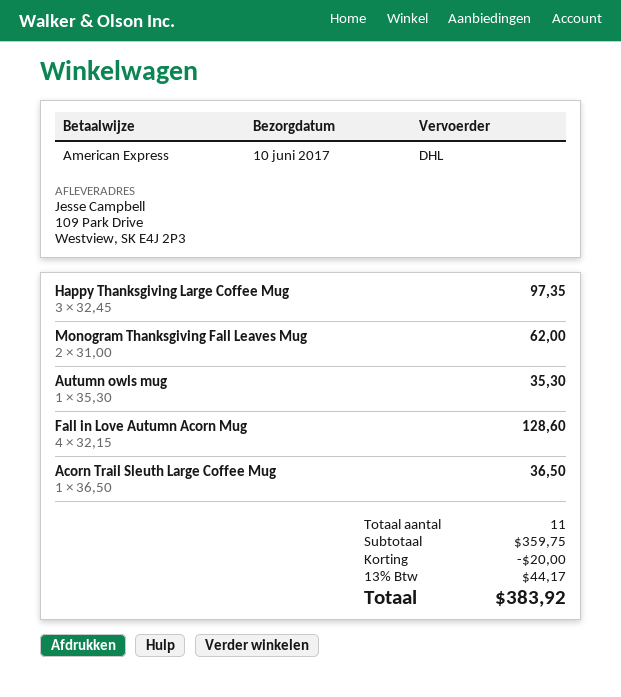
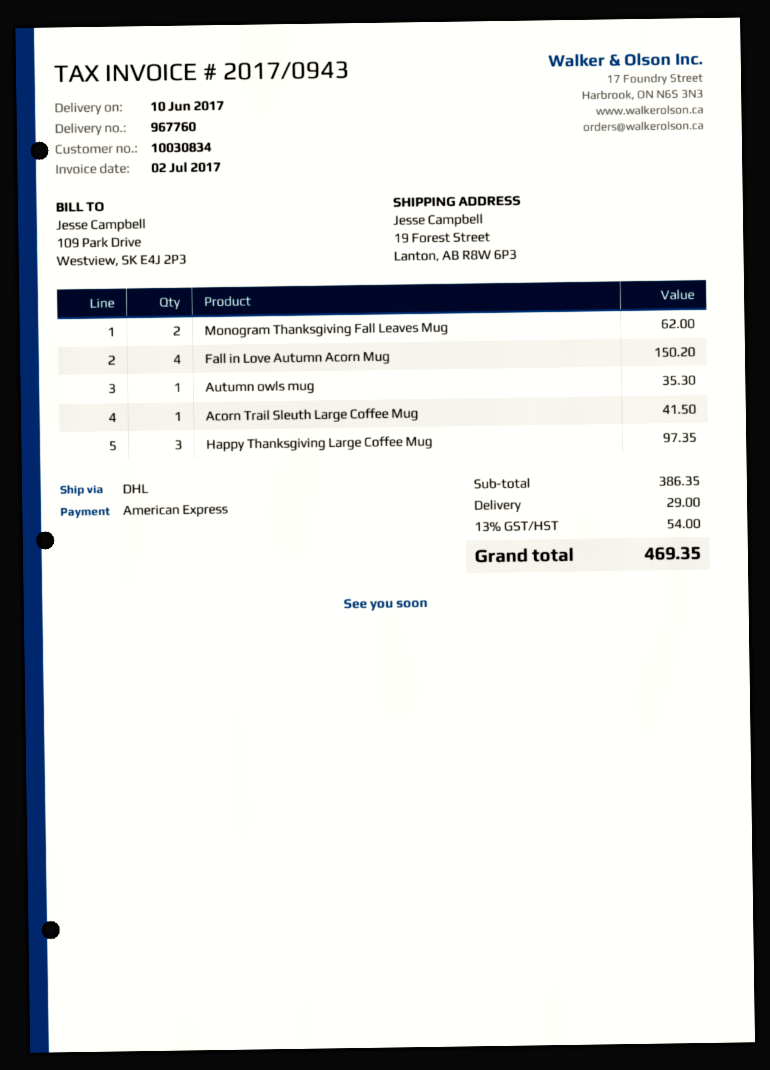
ship to: 109 Park Drive, Westview, SK E4J 2P3 -> 19 Forest Street, Lanton, AB R8W 6P3
Fall in Love Autumn Acorn Mug: 4 for 128.60 -> 4 for 150.20
Acorn Trail Sleuth Large Coffee Mug: 1 for 36.50 -> 1 for 41.50
subtotal: 359.75 -> 386.35
discount: 20.00 -> none
shipping: none -> 29.00
tax: 13% = 44.17 -> 13% = 54.00
total: 383.92 -> 469.35

